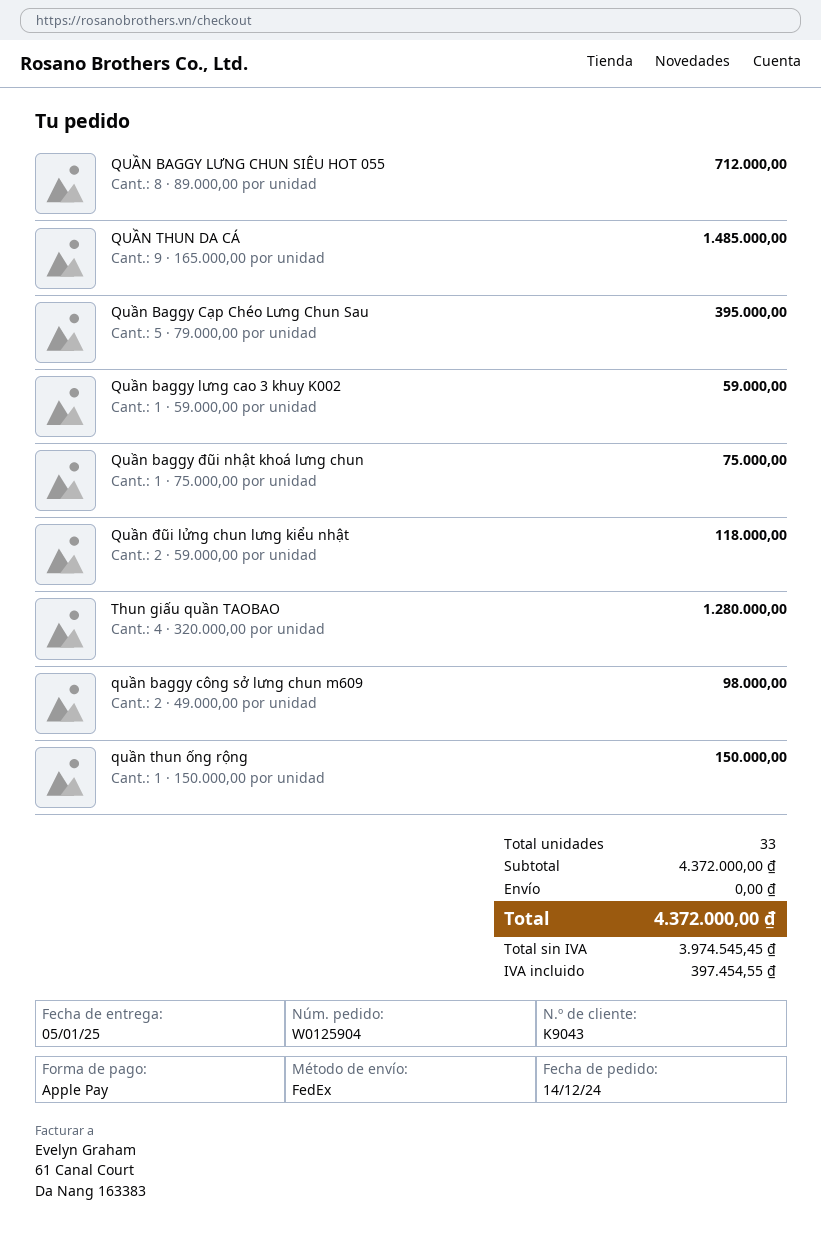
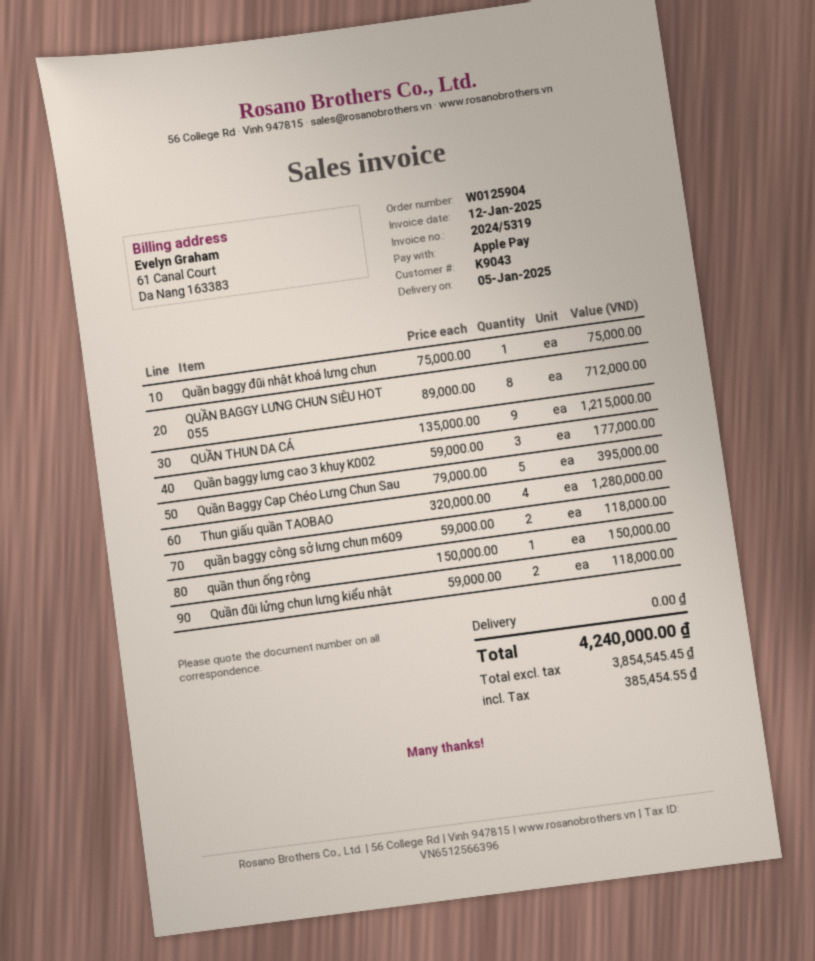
QUẦN THUN DA CÁ: 9 x 165000.00 = 1485000.00 -> 9 x 135000.00 = 1215000.00
Quần baggy lưng cao 3 khuy K002: 1 x 59000.00 = 59000.00 -> 3 x 59000.00 = 177000.00
quần baggy công sở lưng chun m609: 2 x 49000.00 = 98000.00 -> 2 x 59000.00 = 118000.00
net: 3974545.45 -> 3854545.45
tax: 397454.55 -> 385454.55
total: 4372000.00 -> 4240000.00

